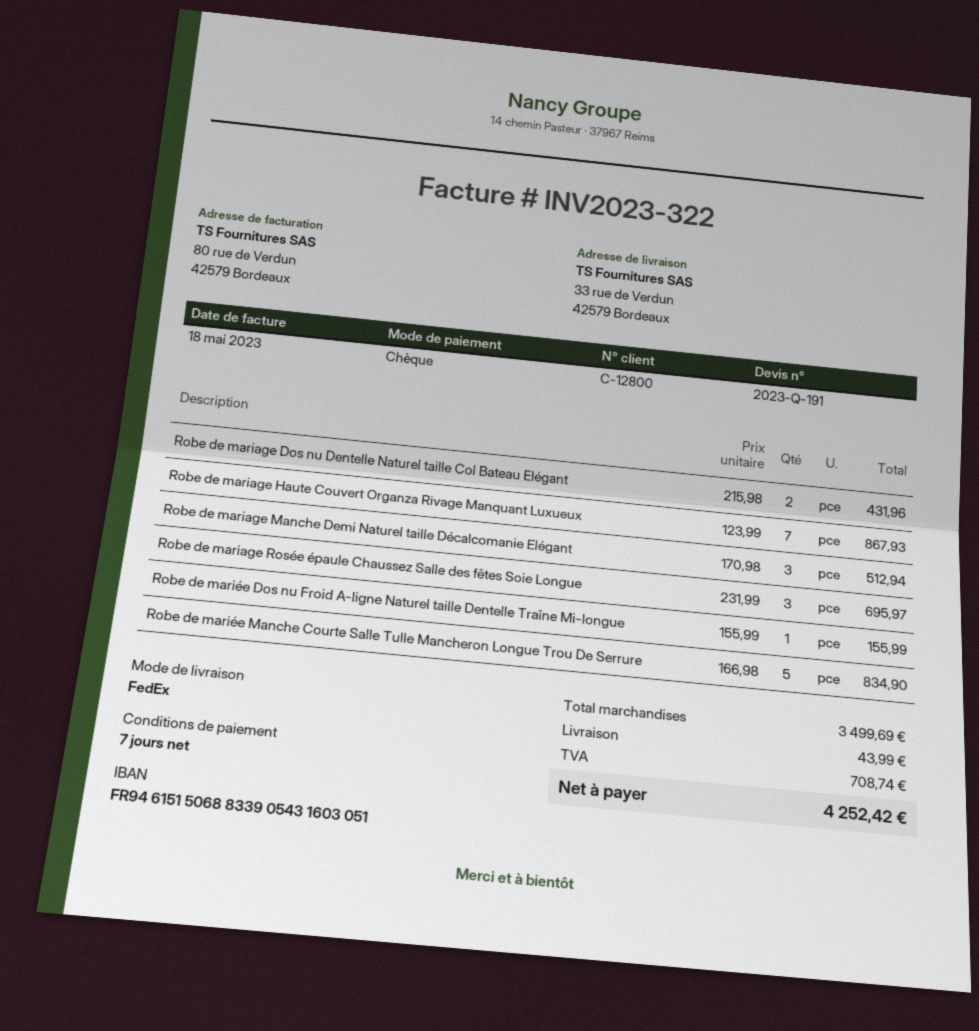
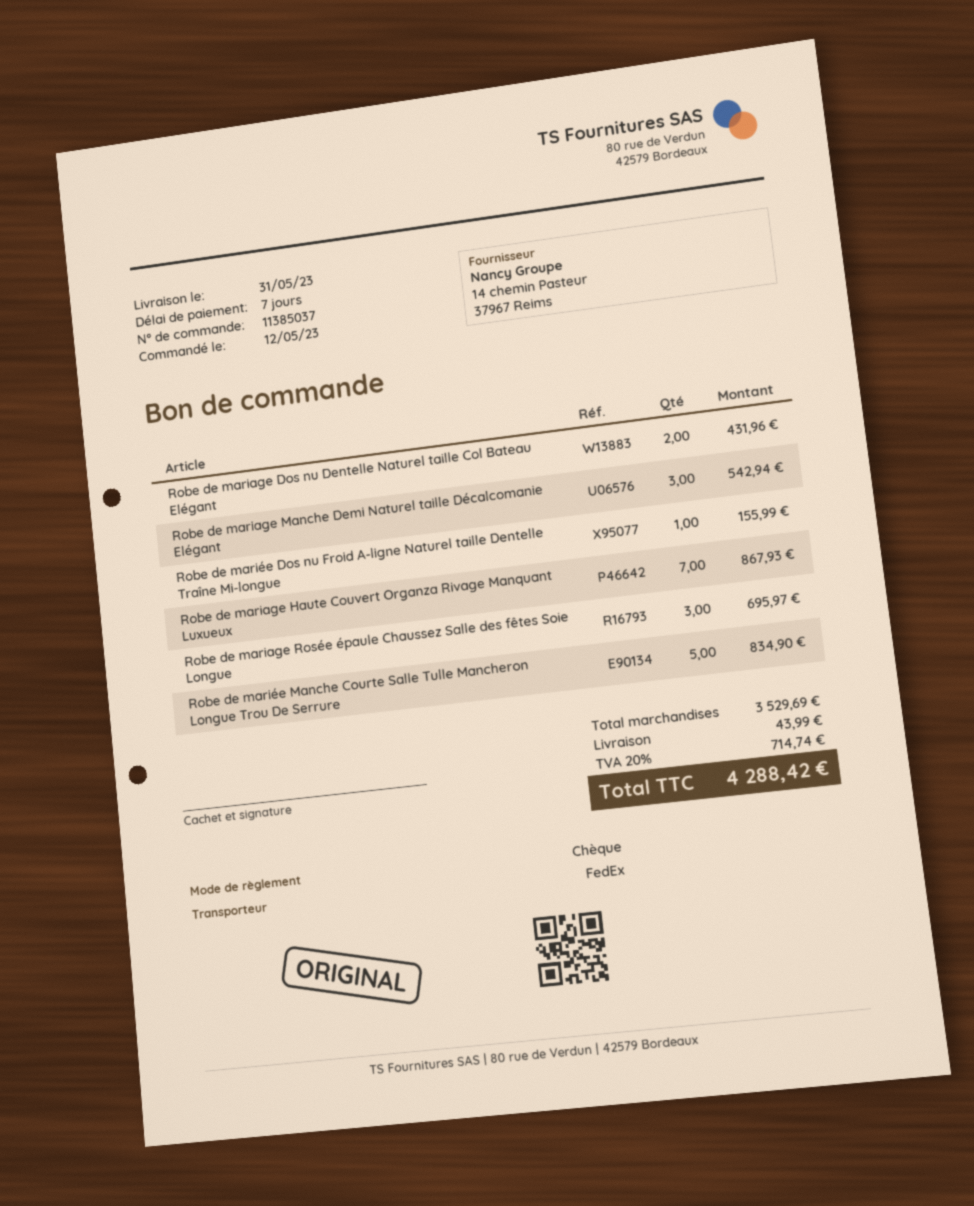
Robe de mariage Manche Demi Naturel taille Décalcomanie Elégant: 3 for 512.94 -> 3 for 542.94
subtotal: 3499.69 -> 3529.69
tax: 708.74 -> 714.74
total: 4252.42 -> 4288.42

